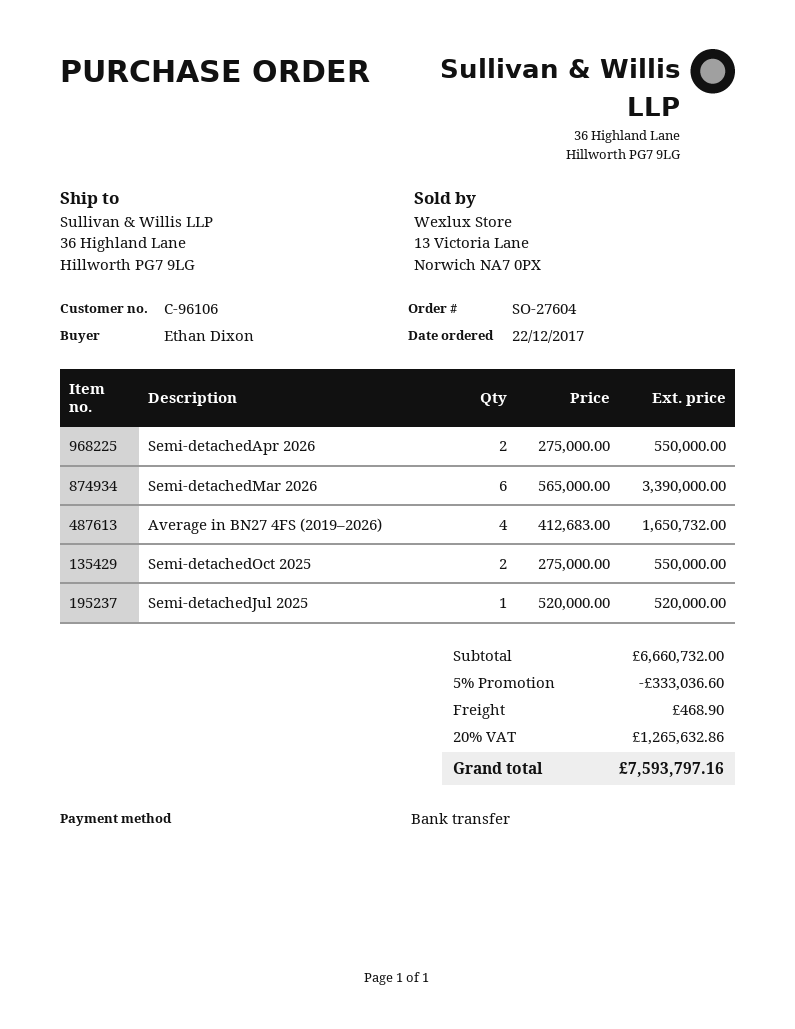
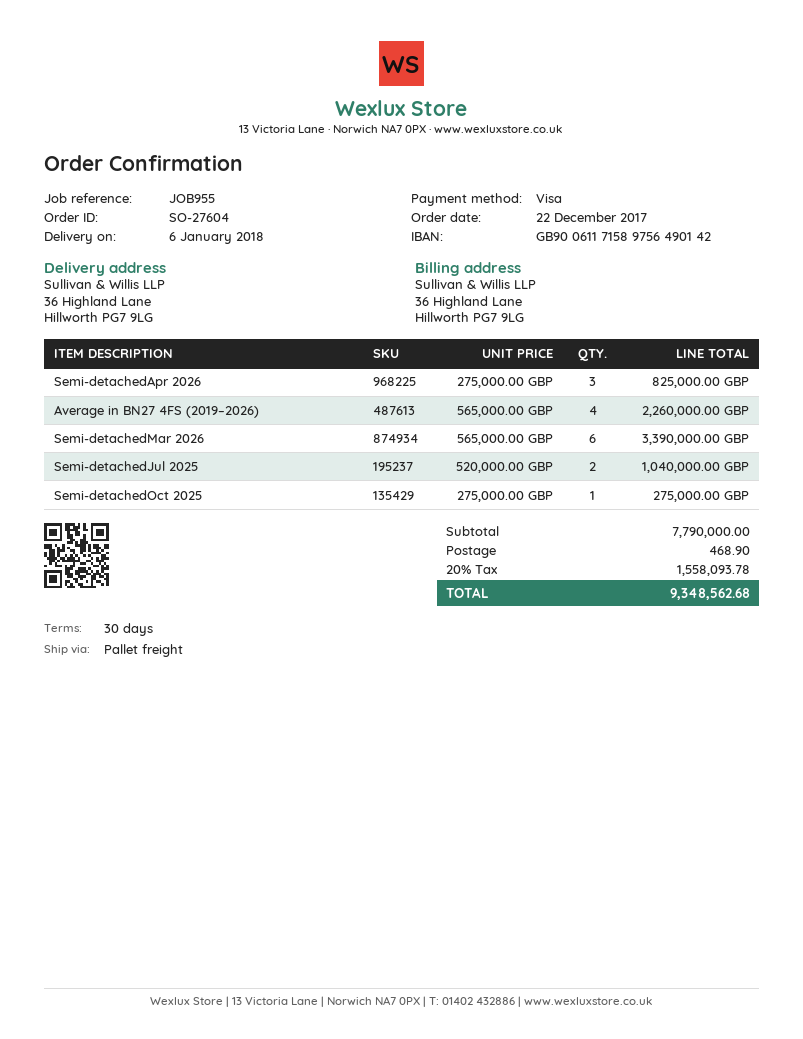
payment method: bank transfer -> Visa
Semi-detachedApr 2026: 2 x 275000.00 = 550000.00 -> 3 x 275000.00 = 825000.00
Average in BN27 4FS (2019–2026): 4 x 412683.00 = 1650732.00 -> 4 x 565000.00 = 2260000.00
Semi-detachedOct 2025: 2 x 275000.00 = 550000.00 -> 1 x 275000.00 = 275000.00
Semi-detachedJul 2025: 1 x 520000.00 = 520000.00 -> 2 x 520000.00 = 1040000.00
subtotal: 6660732.00 -> 7790000.00
discount: 5% = 333036.60 -> none
tax: 20% = 1265632.86 -> 20% = 1558093.78
total: 7593797.16 -> 9348562.68

